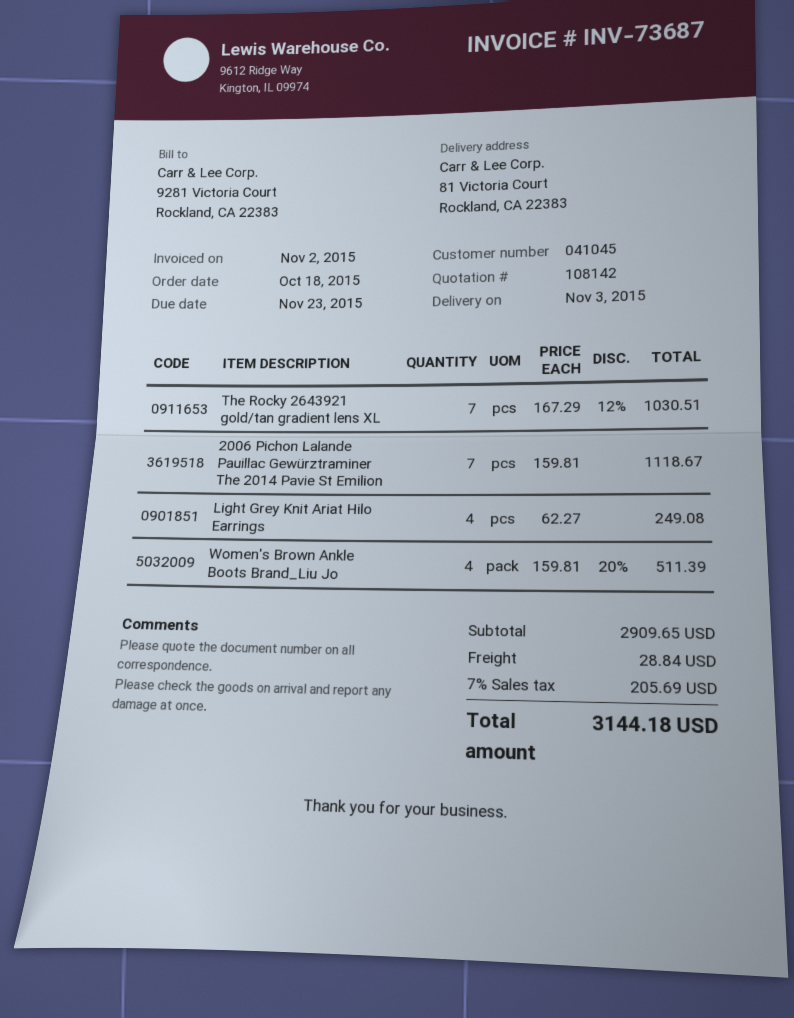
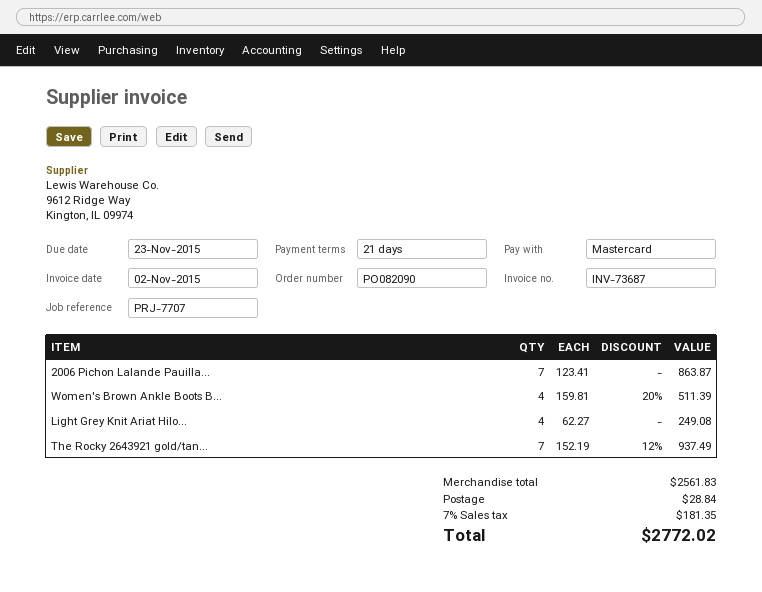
The Rocky 2643921 gold/tan gradient lens XL: 7 x 167.29 - 12% = 1030.51 -> 7 x 152.19 - 12% = 937.49
2006 Pichon Lalande Pauillac Gewürztraminer The 2014 Pavie St Emilion: 7 x 159.81 = 1118.67 -> 7 x 123.41 = 863.87
subtotal: 2909.65 -> 2561.83
tax: 7% = 205.69 -> 7% = 181.35
total: 3144.18 -> 2772.02

